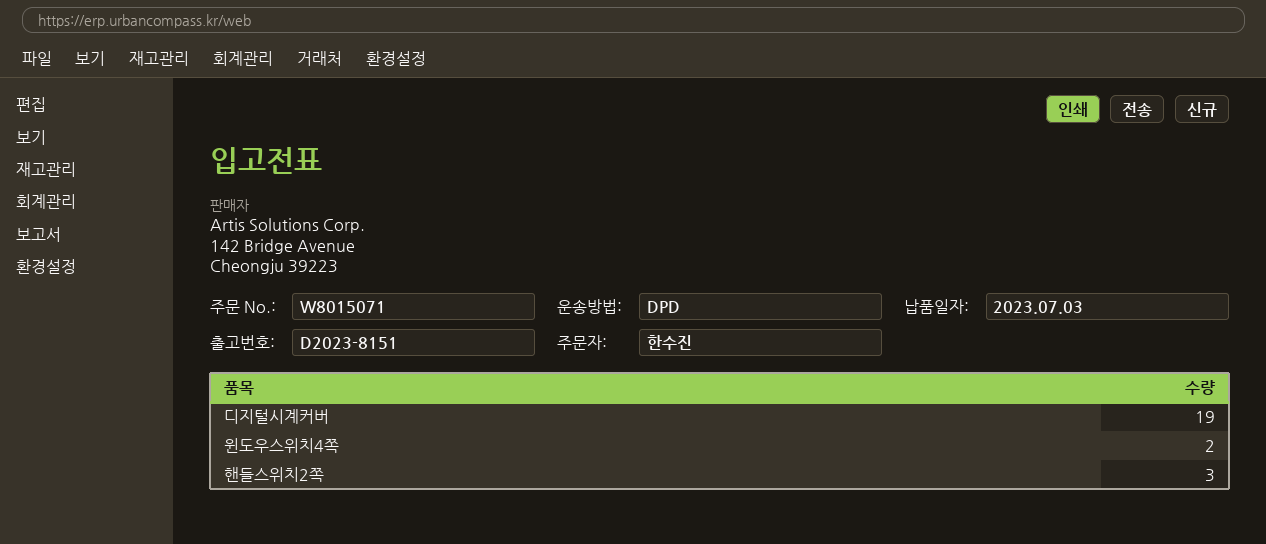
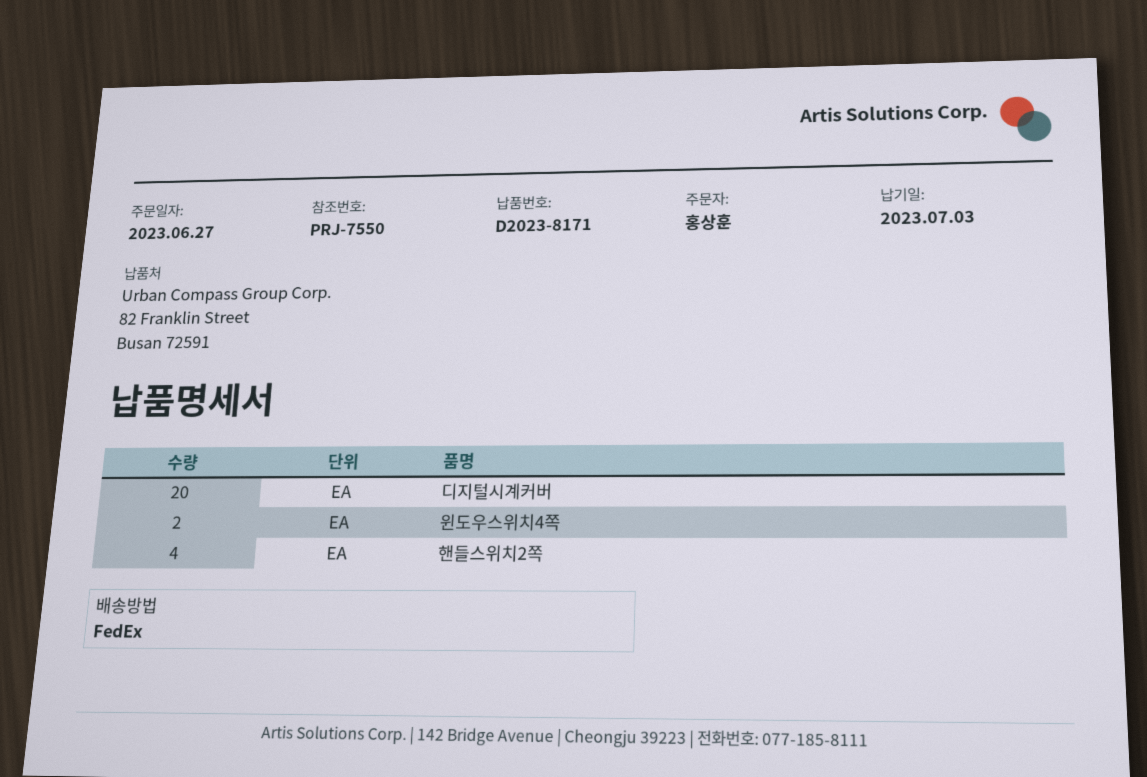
delivery note number: D2023-8151 -> D2023-8171
ordered by: 한수진 -> 홍상훈
shipping method: DPD -> FedEx
디지털시계커버: 19 -> 20
핸들스위치2쪽: 3 -> 4

